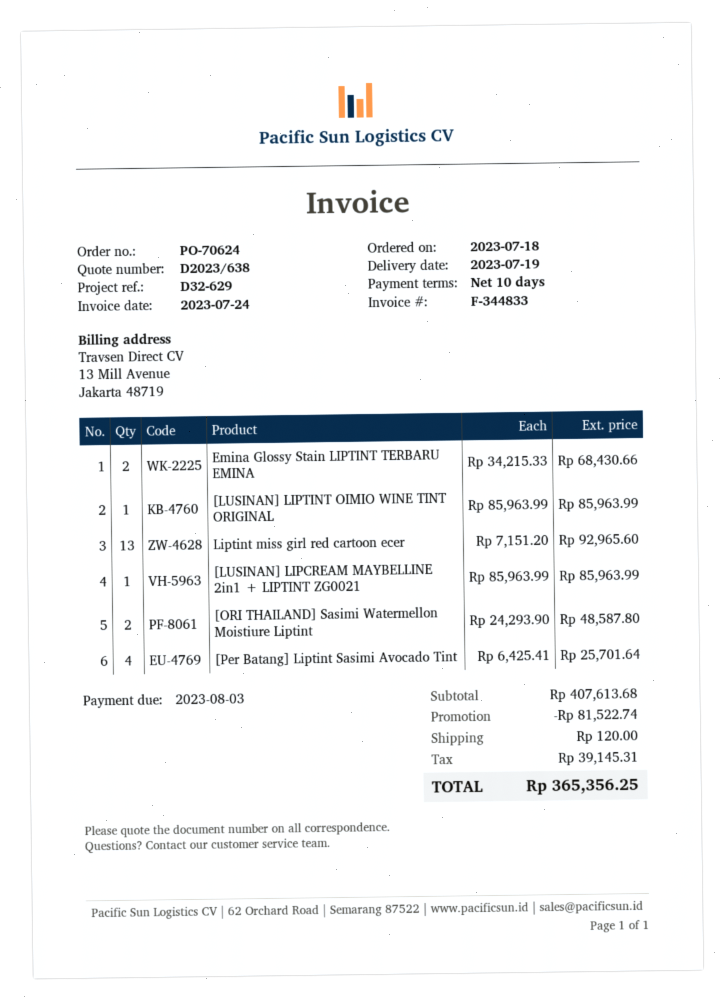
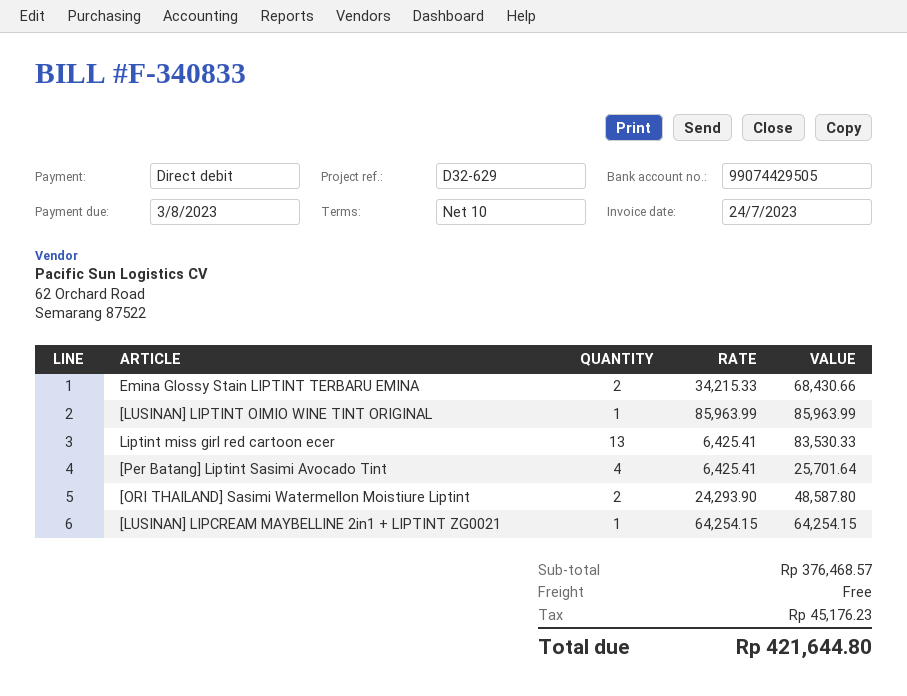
invoice number: F-344833 -> F-340833
Liptint miss girl red cartoon ecer: 13 x 7151.20 = 92965.60 -> 13 x 6425.41 = 83530.33
[LUSINAN] LIPCREAM MAYBELLINE 2in1 + LIPTINT ZG0021: 1 x 85963.99 = 85963.99 -> 1 x 64254.15 = 64254.15
subtotal: 407613.68 -> 376468.57
discount: 81522.74 -> none
shipping: 120.00 -> 0.00
tax: 39145.31 -> 45176.23
total: 365356.25 -> 421644.80

